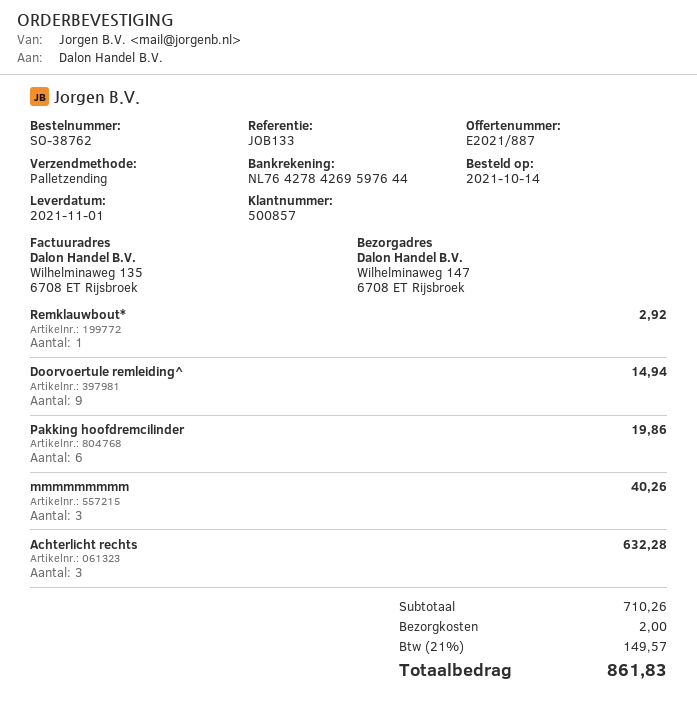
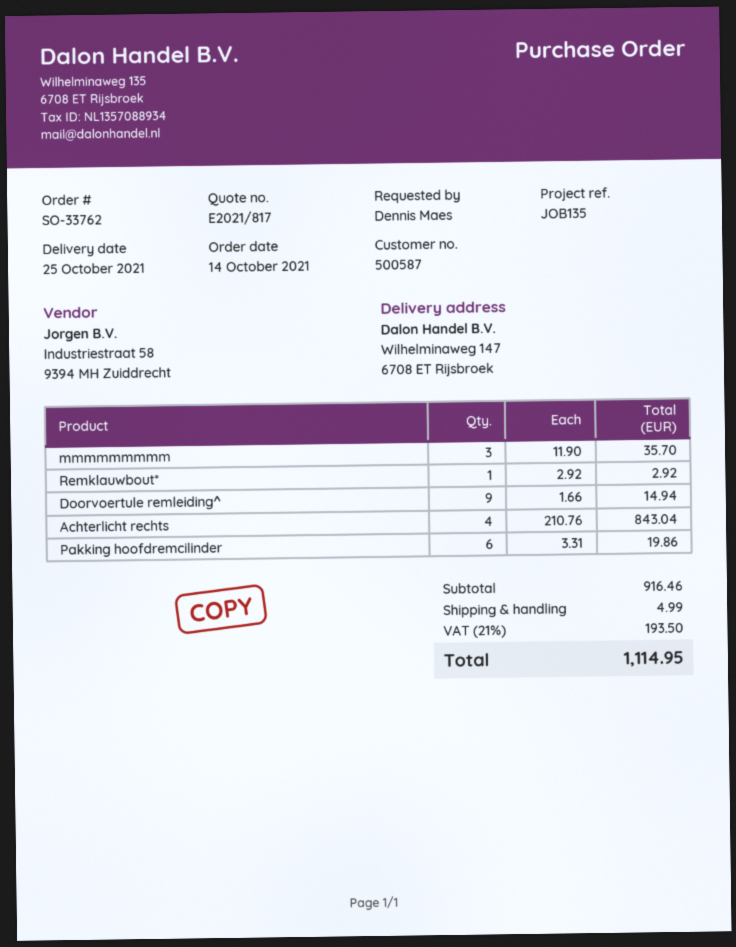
quote number: E2021/887 -> E2021/817
order number: SO-38762 -> SO-33762
delivery date: 2021-11-01 -> 2021-10-25
customer number: 500857 -> 500587
reference: JOB133 -> JOB135
mmmmmmmmm: 3 for 40.26 -> 3 for 35.70
Achterlicht rechts: 3 for 632.28 -> 4 for 843.04
subtotal: 710.26 -> 916.46
shipping: 2.00 -> 4.99
tax: 21% = 149.57 -> 21% = 193.50
total: 861.83 -> 1114.95

